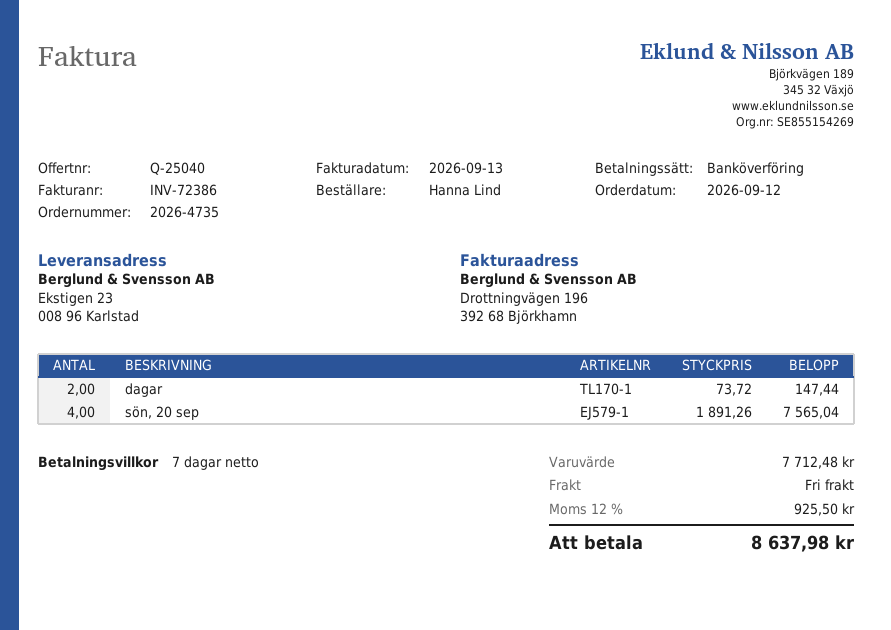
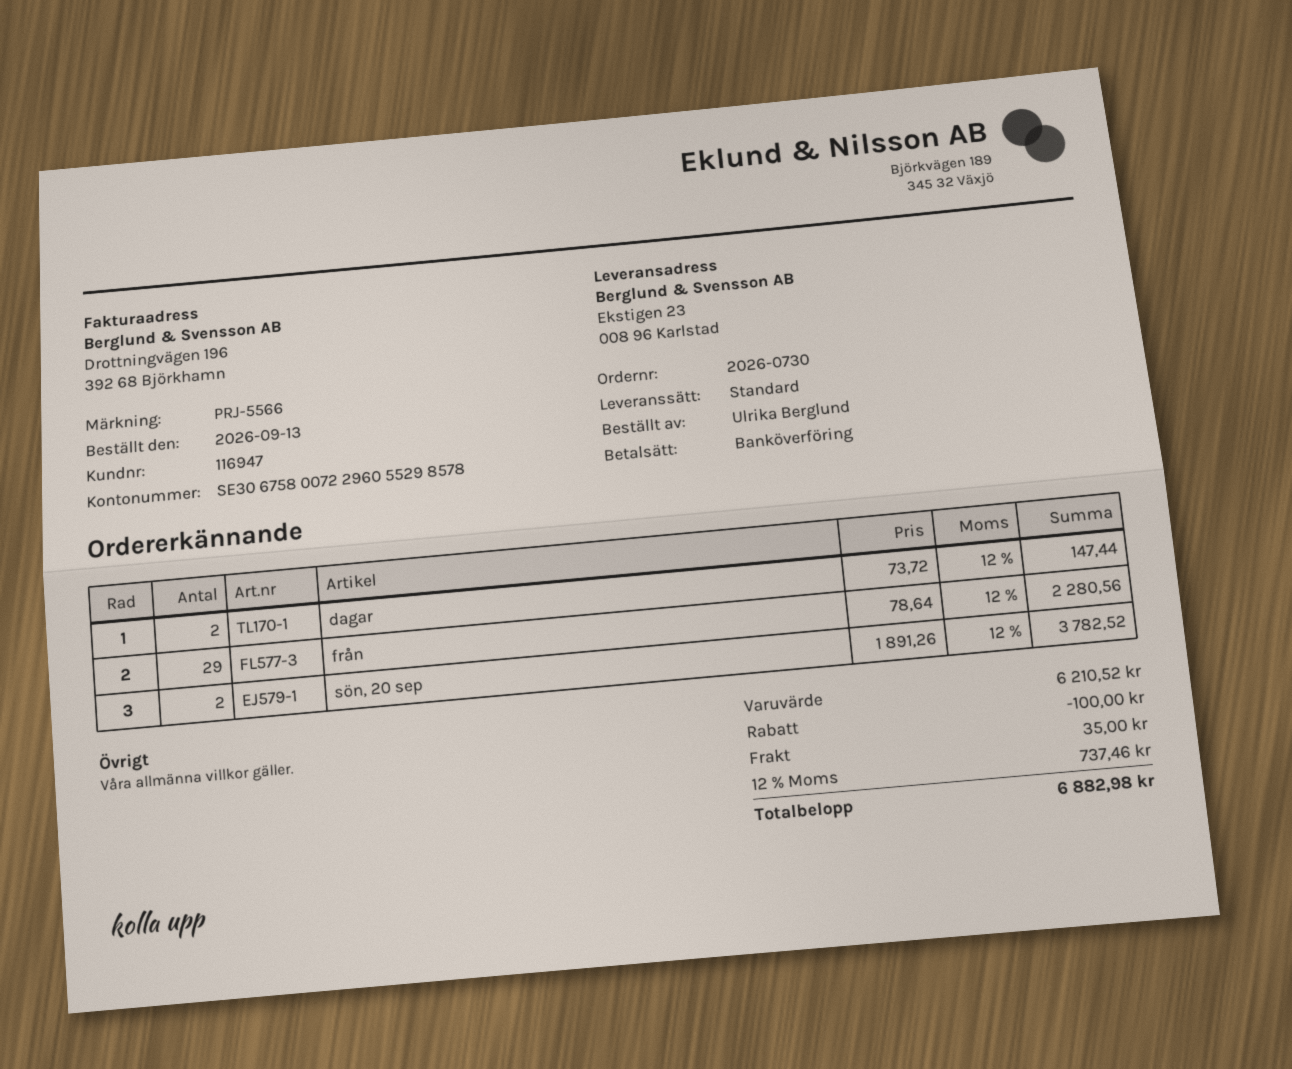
order number: 2026-4735 -> 2026-0730
order date: 2026-09-12 -> 2026-09-13
ordered by: Hanna Lind -> Ulrika Berglund
sön, 20 sep: 4 x 1891.26 = 7565.04 -> 2 x 1891.26 = 3782.52
från: none -> 29 x 78.64 = 2280.56
subtotal: 7712.48 -> 6210.52
discount: none -> 100.00
shipping: 0.00 -> 35.00
tax: 12% = 925.50 -> 12% = 737.46
total: 8637.98 -> 6882.98

